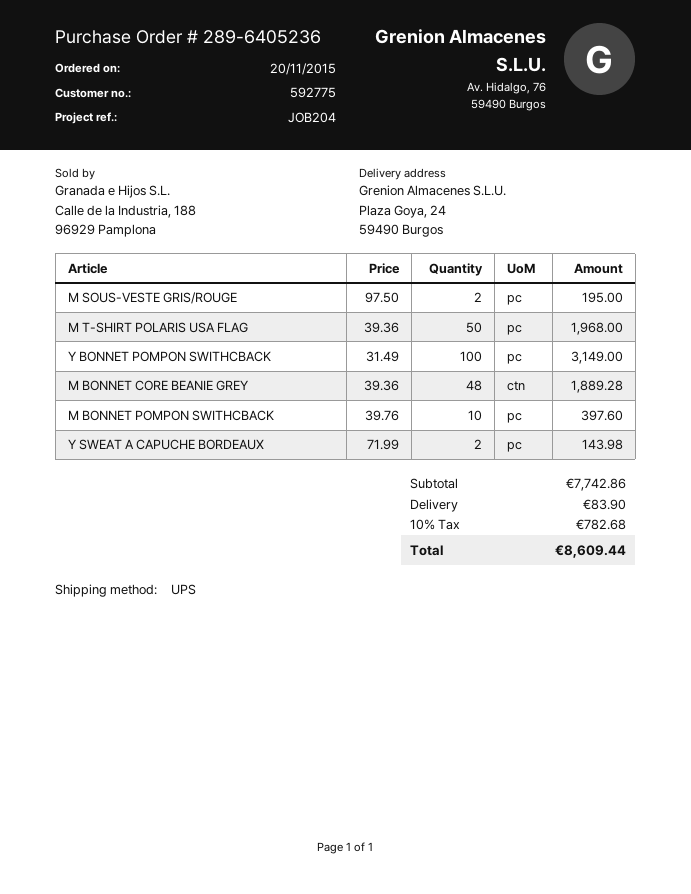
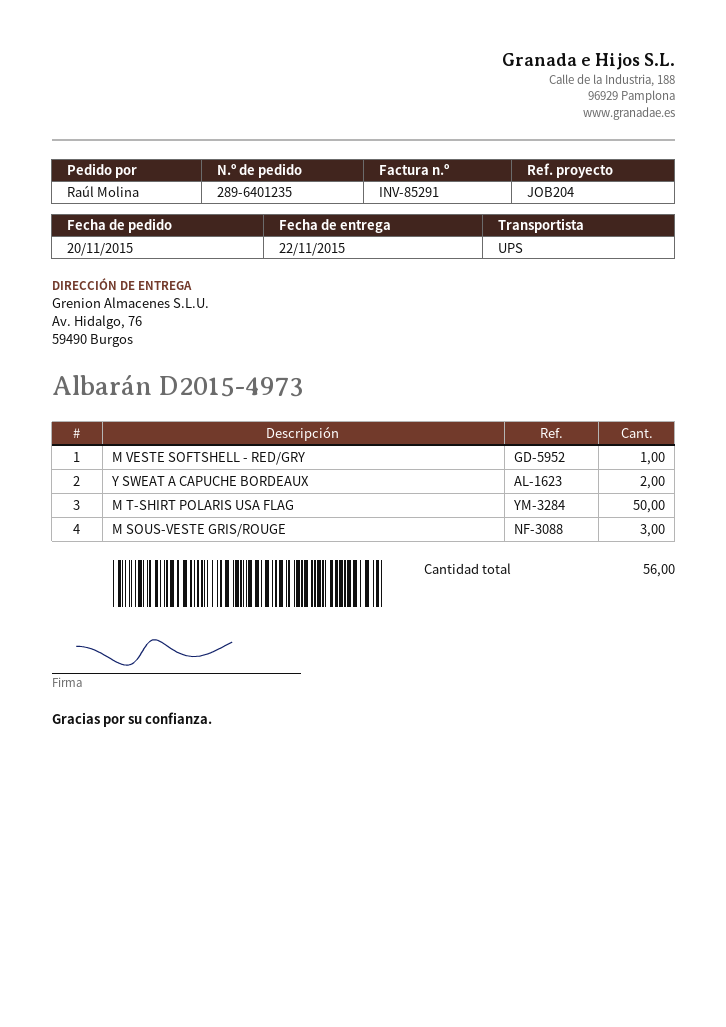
order number: 289-6405236 -> 289-6401235
ship to: Plaza Goya, 24, 59490 Burgos -> Av. Hidalgo, 76, 59490 Burgos
M SOUS-VESTE GRIS/ROUGE: 2 -> 3
Y BONNET POMPON SWITHCBACK: 100 -> none
M BONNET CORE BEANIE GREY: 48 -> none
M BONNET POMPON SWITHCBACK: 10 -> none
M VESTE SOFTSHELL - RED/GRY: none -> 1

